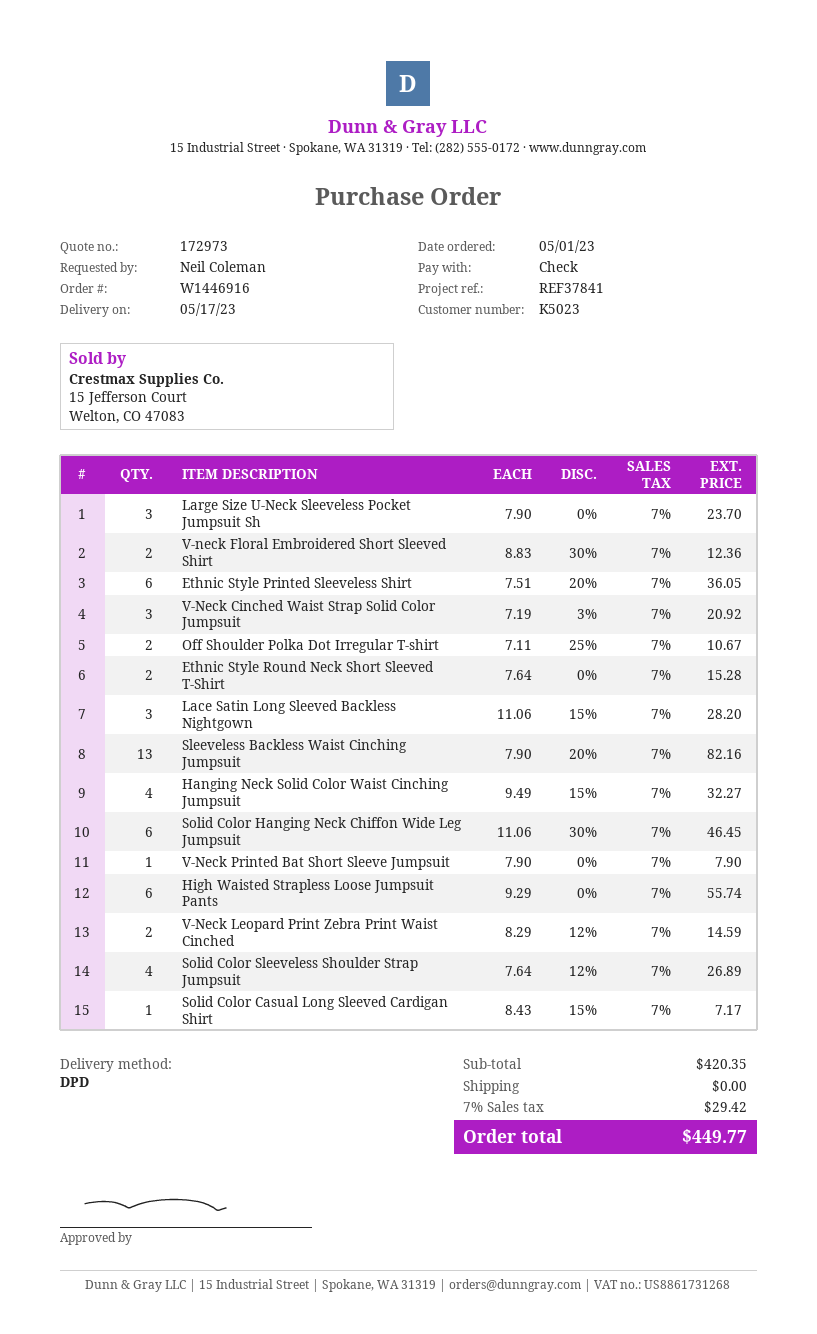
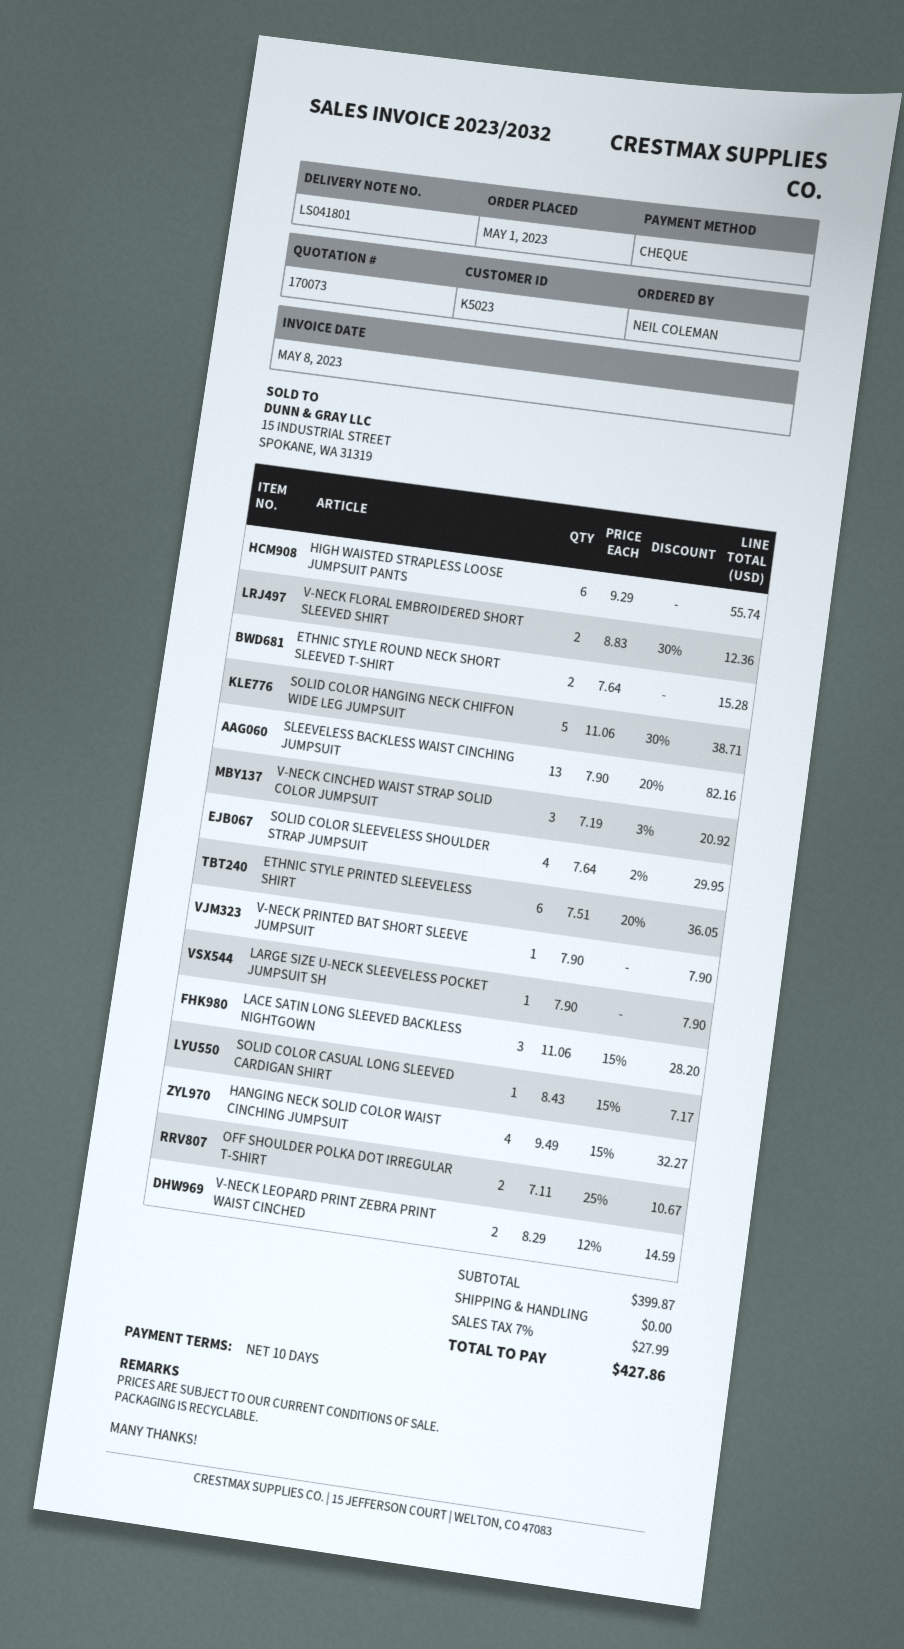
quote number: 172973 -> 170073
Large Size U-Neck Sleeveless Pocket Jumpsuit Sh: 3 x 7.90 = 23.70 -> 1 x 7.90 = 7.90
Solid Color Hanging Neck Chiffon Wide Leg Jumpsuit: 6 x 11.06 - 30% = 46.45 -> 5 x 11.06 - 30% = 38.71
Solid Color Sleeveless Shoulder Strap Jumpsuit: 4 x 7.64 - 12% = 26.89 -> 4 x 7.64 - 2% = 29.95
subtotal: 420.35 -> 399.87
tax: 7% = 29.42 -> 7% = 27.99
total: 449.77 -> 427.86

